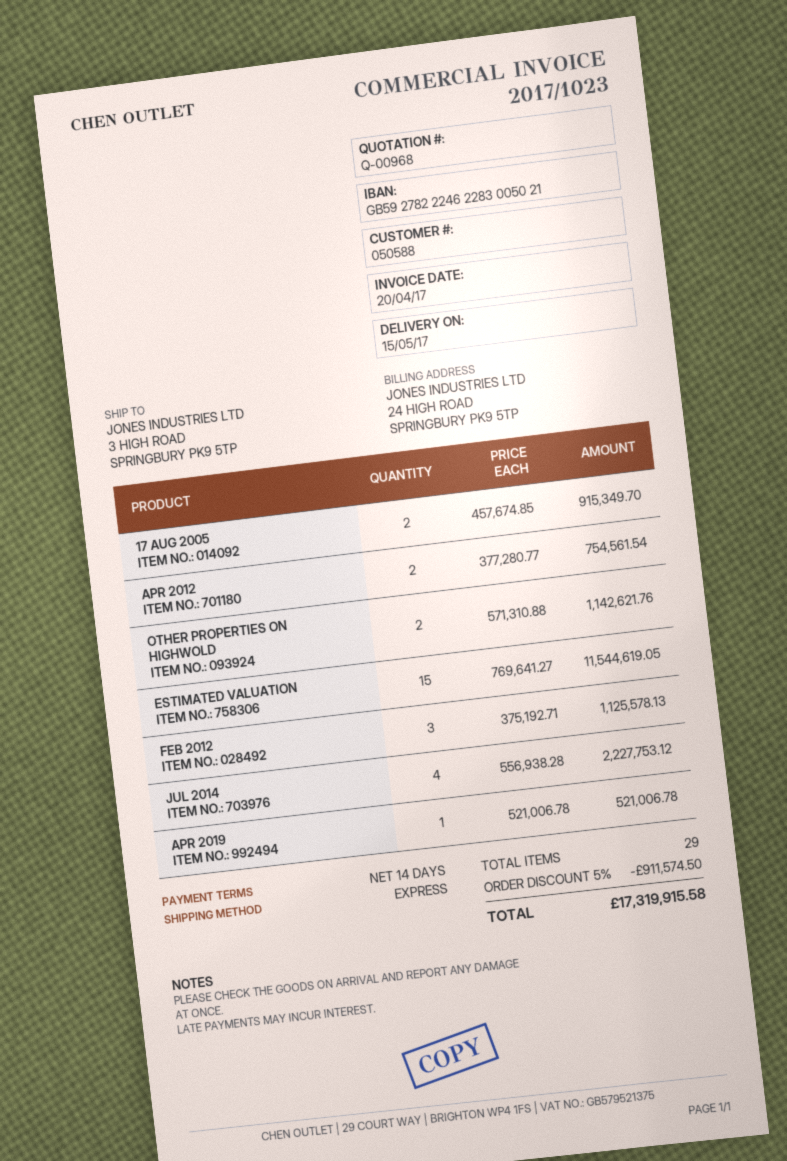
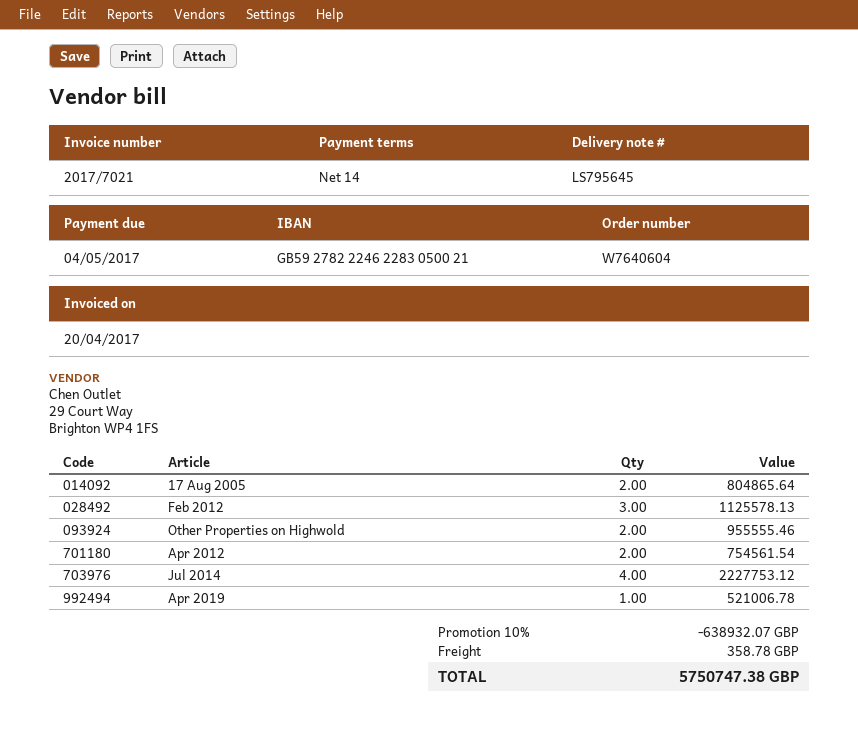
invoice number: 2017/1023 -> 2017/7021
bank account: GB59278222462283005021 -> GB59278222462283050021
17 AUG 2005: 2 for 915349.70 -> 2 for 804865.64
OTHER PROPERTIES ON HIGHWOLD: 2 for 1142621.76 -> 2 for 955555.46
ESTIMATED VALUATION: 15 for 11544619.05 -> none
discount: 5% = 911574.50 -> 10% = 638932.07
shipping: none -> 358.78
total: 17319915.58 -> 5750747.38

